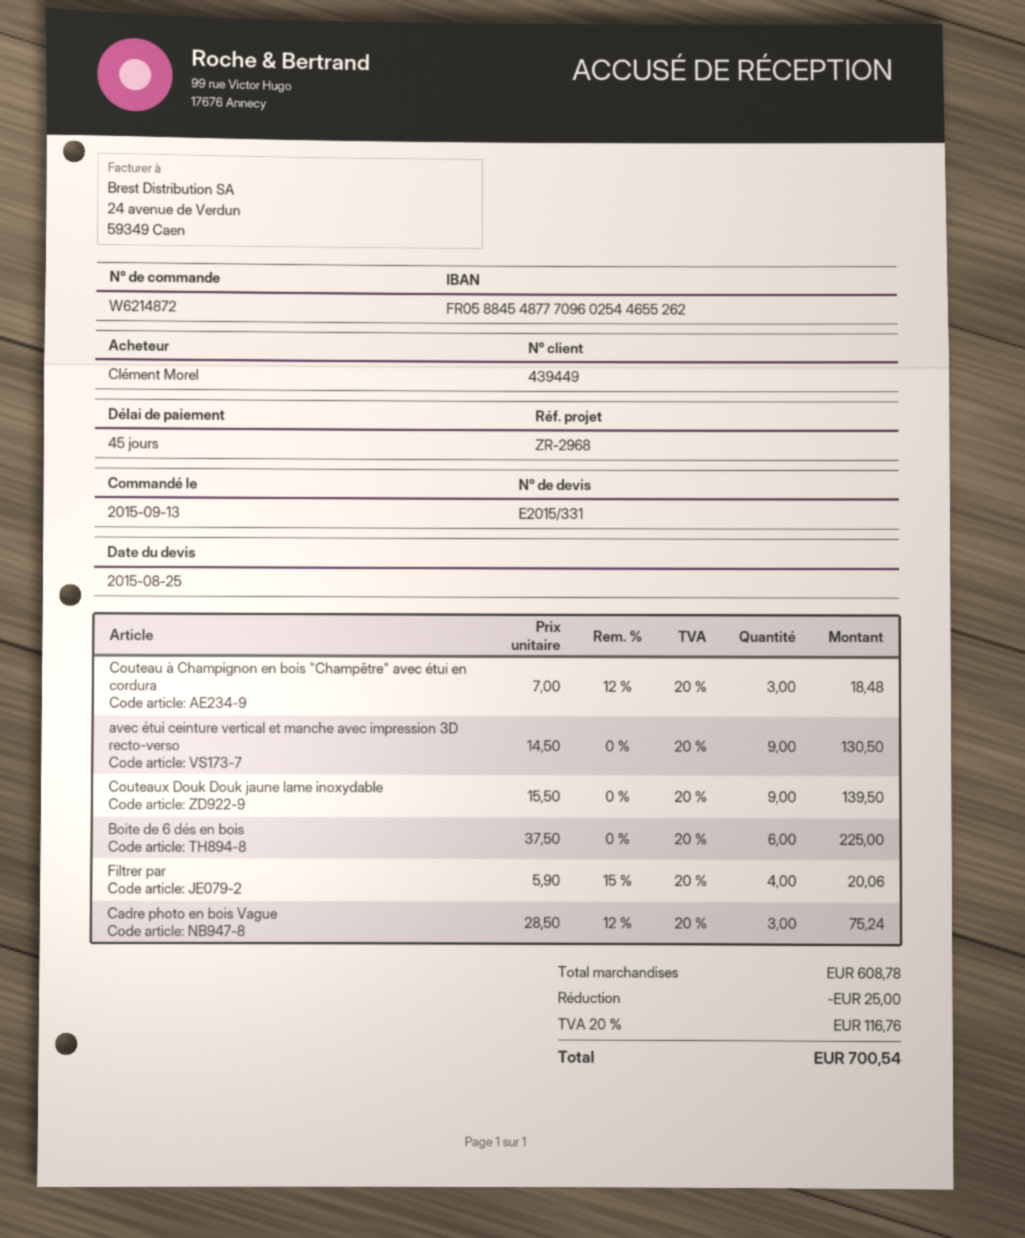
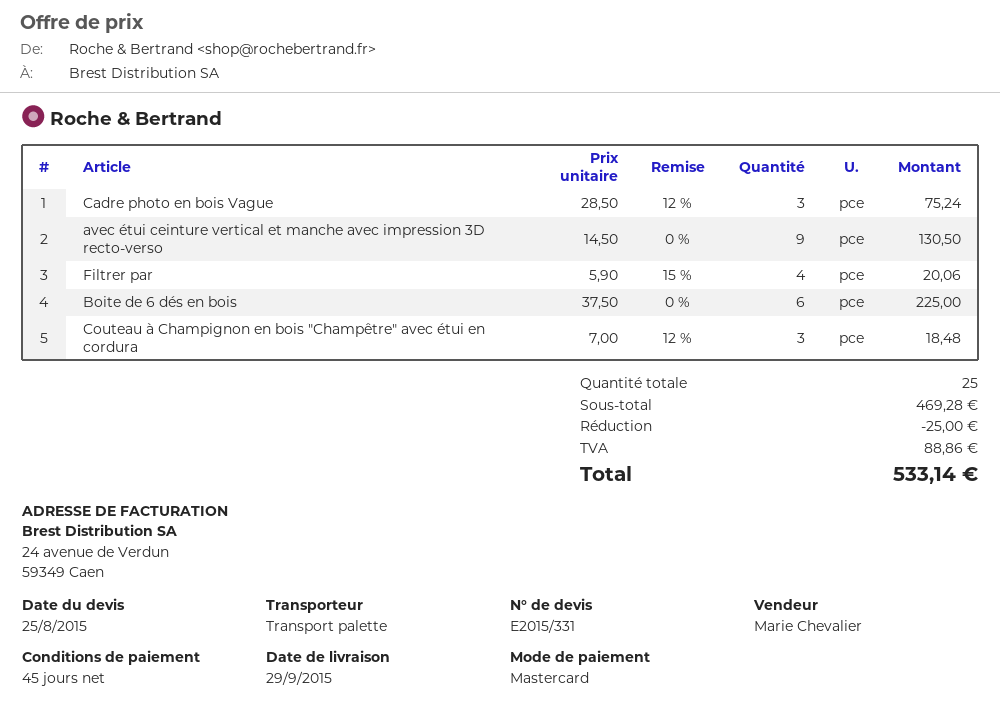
Couteaux Douk Douk jaune lame inoxydable: 9 x 15.50 = 139.50 -> none
subtotal: 608.78 -> 469.28
tax: 116.76 -> 88.86
total: 700.54 -> 533.14

